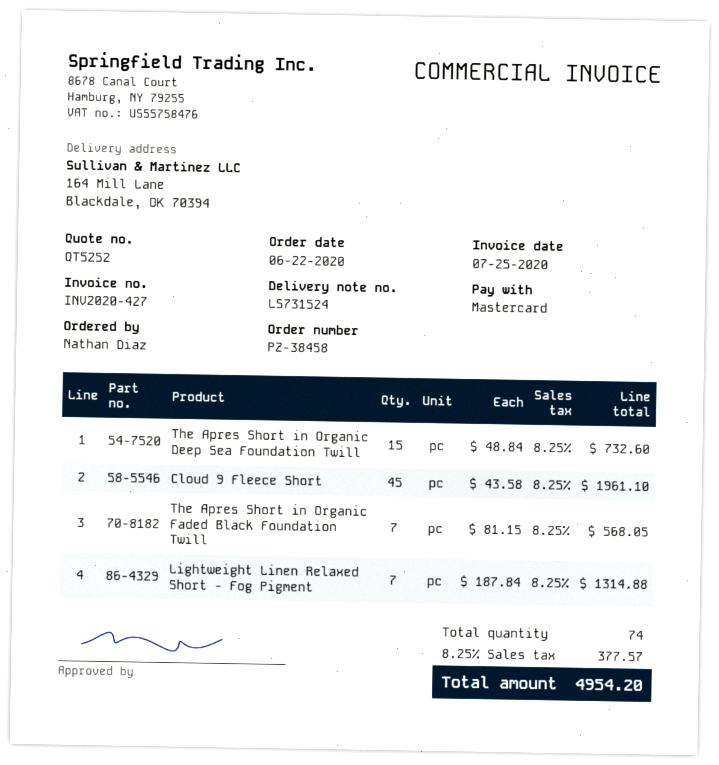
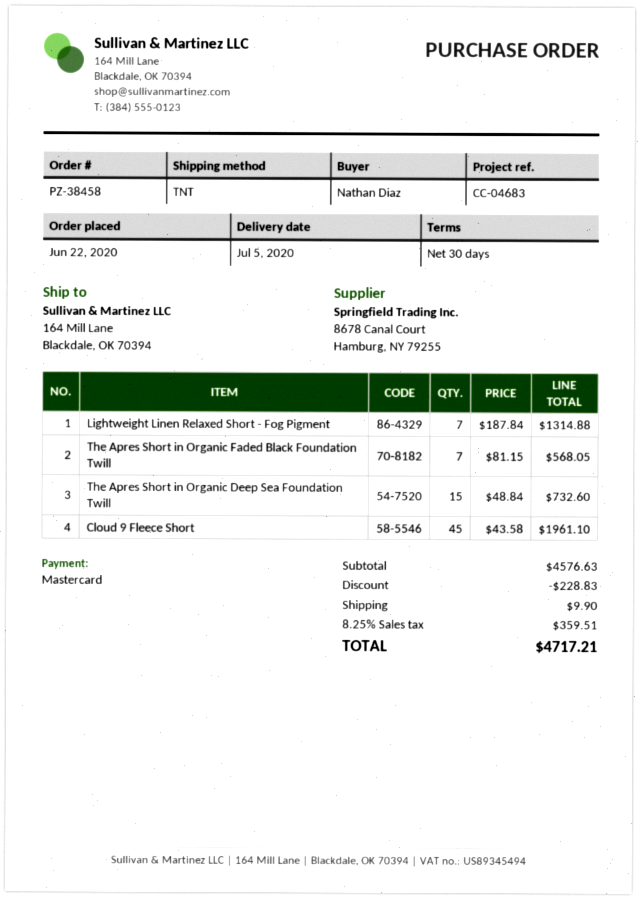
discount: none -> 228.83
shipping: none -> 9.90
tax: 8.25% = 377.57 -> 8.25% = 359.51
total: 4954.20 -> 4717.21

